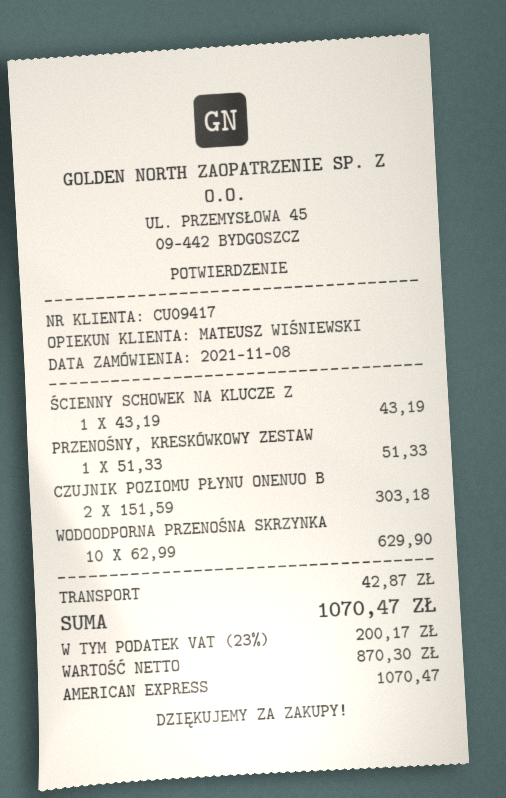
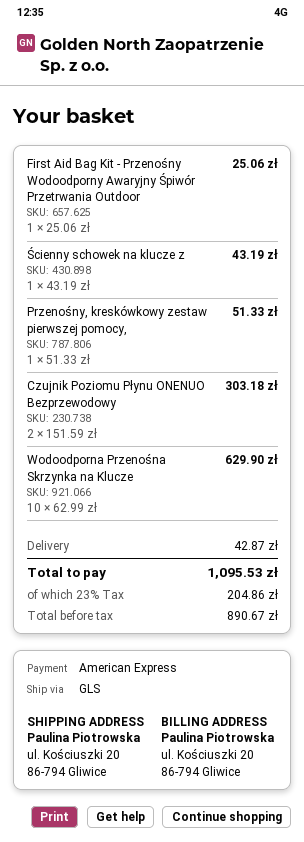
First Aid Bag Kit - Przenośny Wodoodporny Awaryjny Śpiwór Przetrwania Outdoor: none -> 1 x 25.06 = 25.06
net: 870.30 -> 890.67
tax: 23% = 200.17 -> 23% = 204.86
total: 1070.47 -> 1095.53

